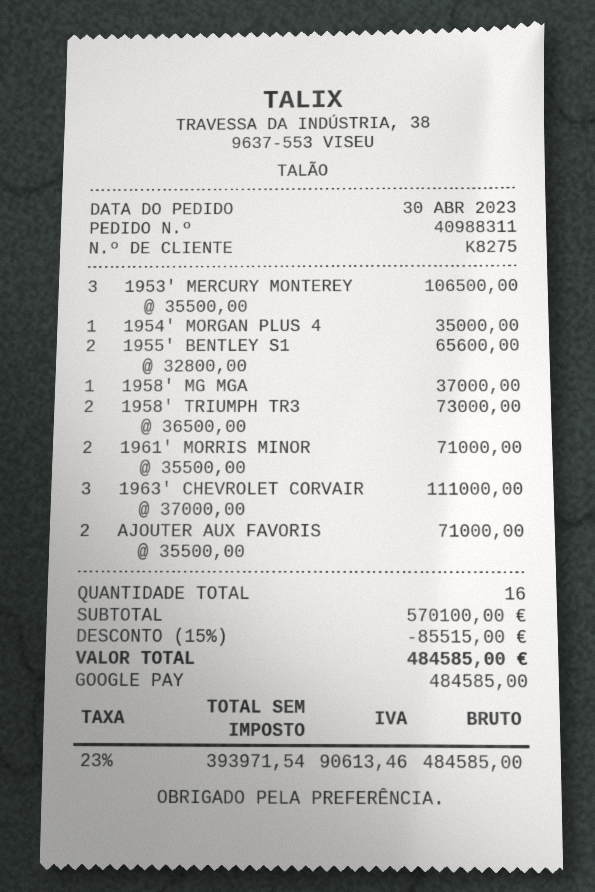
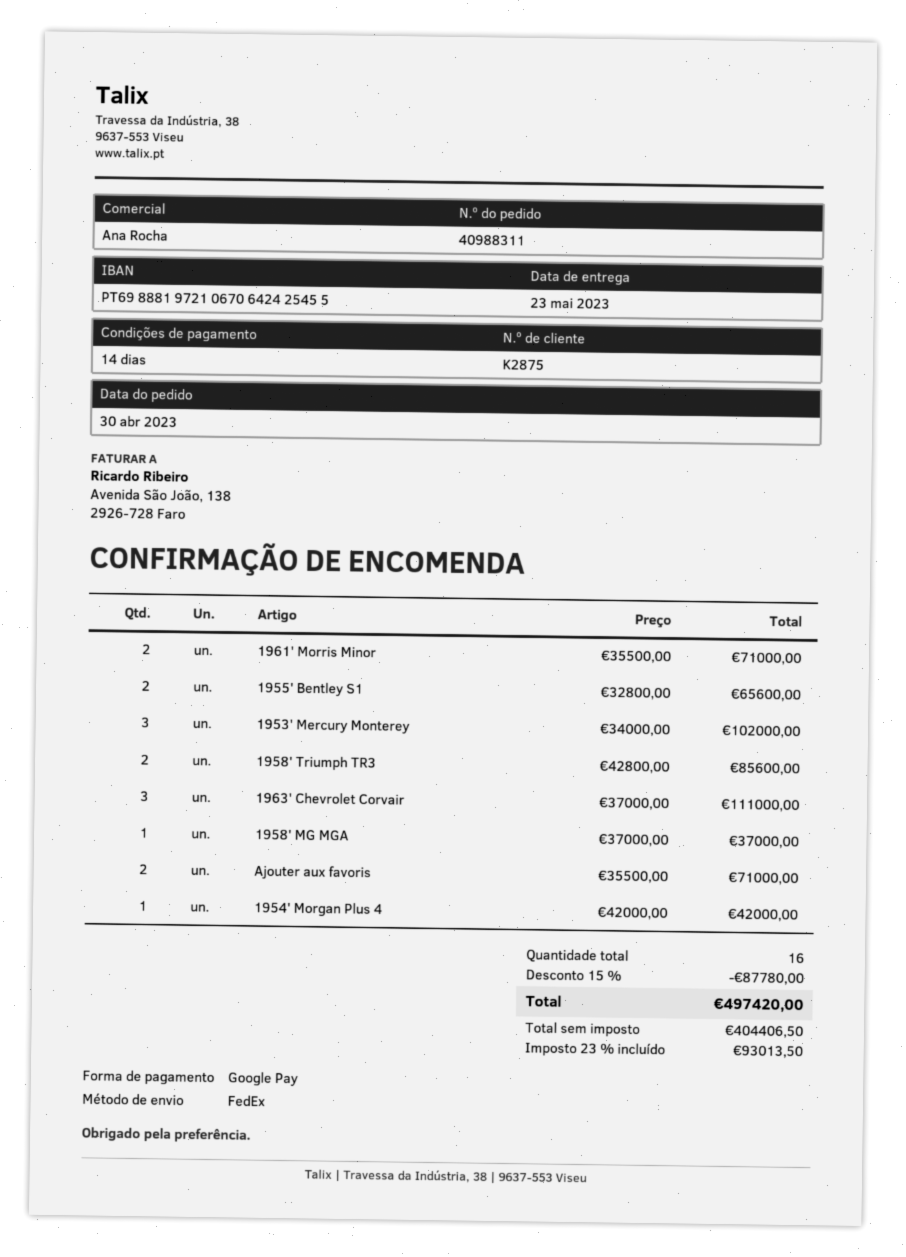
customer number: K8275 -> K2875
1953' MERCURY MONTEREY: 3 x 35500.00 = 106500.00 -> 3 x 34000.00 = 102000.00
1954' MORGAN PLUS 4: 1 x 35000.00 = 35000.00 -> 1 x 42000.00 = 42000.00
1958' TRIUMPH TR3: 2 x 36500.00 = 73000.00 -> 2 x 42800.00 = 85600.00
discount: 15% = 85515.00 -> 15% = 87780.00
net: 393971.54 -> 404406.50
tax: 23% = 90613.46 -> 23% = 93013.50
total: 484585.00 -> 497420.00

